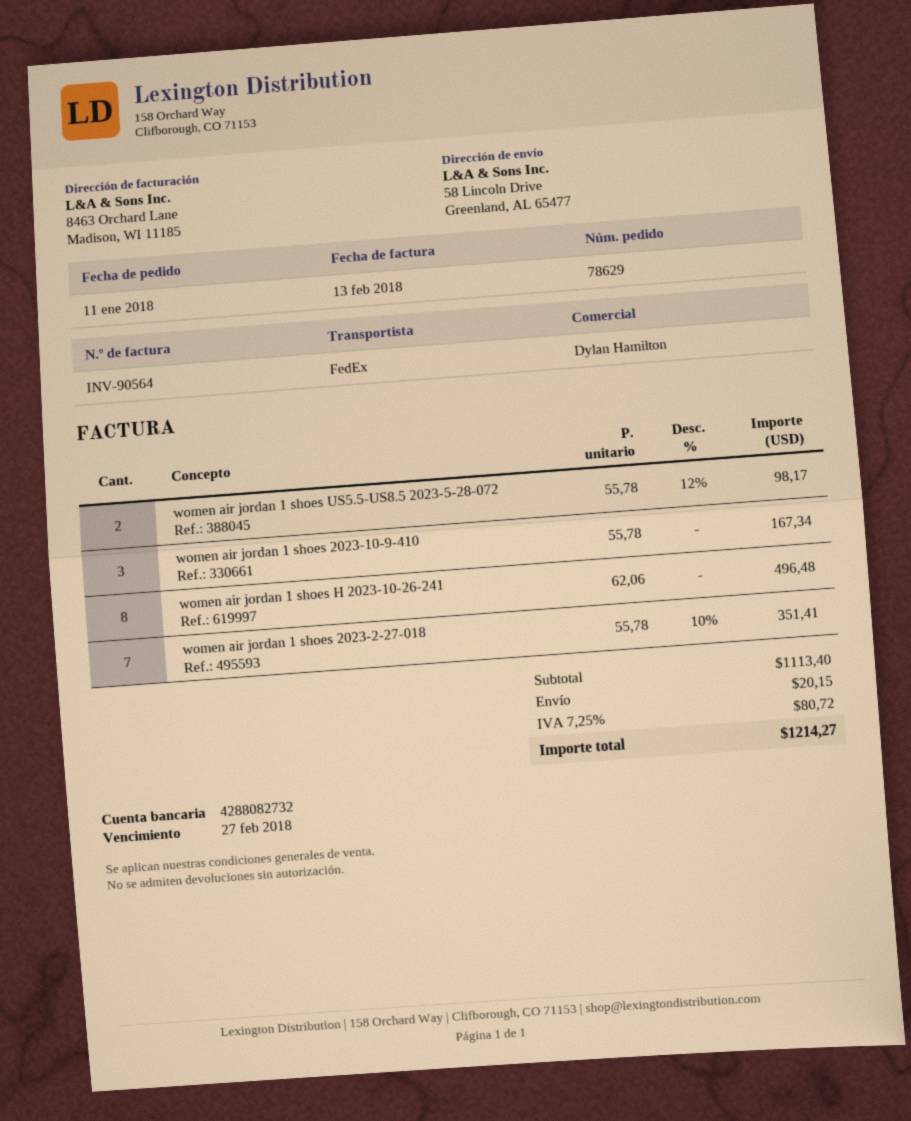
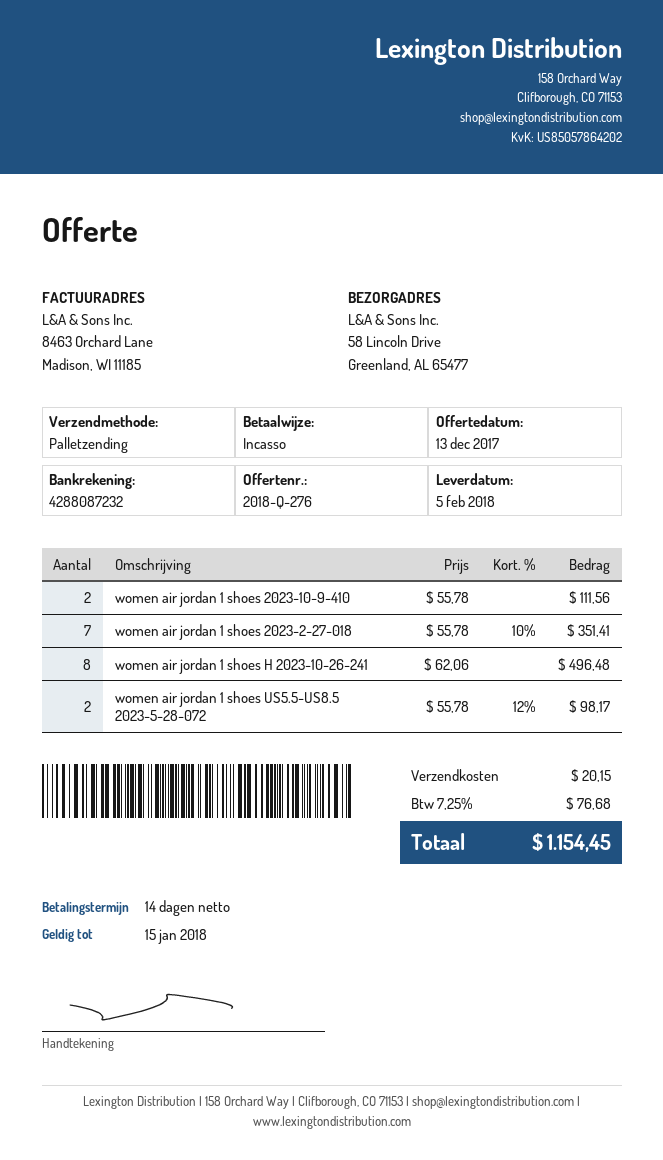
bank account: 4288082732 -> 4288087232
shipping method: FedEx -> pallet freight
women air jordan 1 shoes 2023-10-9-410: 3 x 55.78 = 167.34 -> 2 x 55.78 = 111.56
tax: 7.25% = 80.72 -> 7.25% = 76.68
total: 1214.27 -> 1154.45

